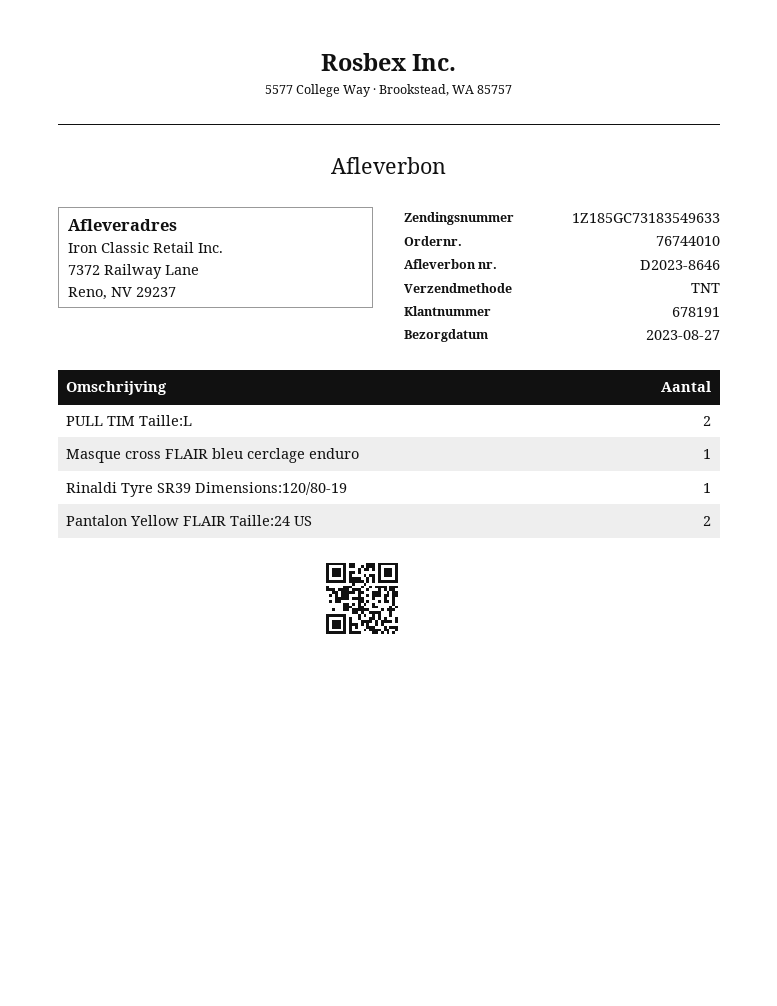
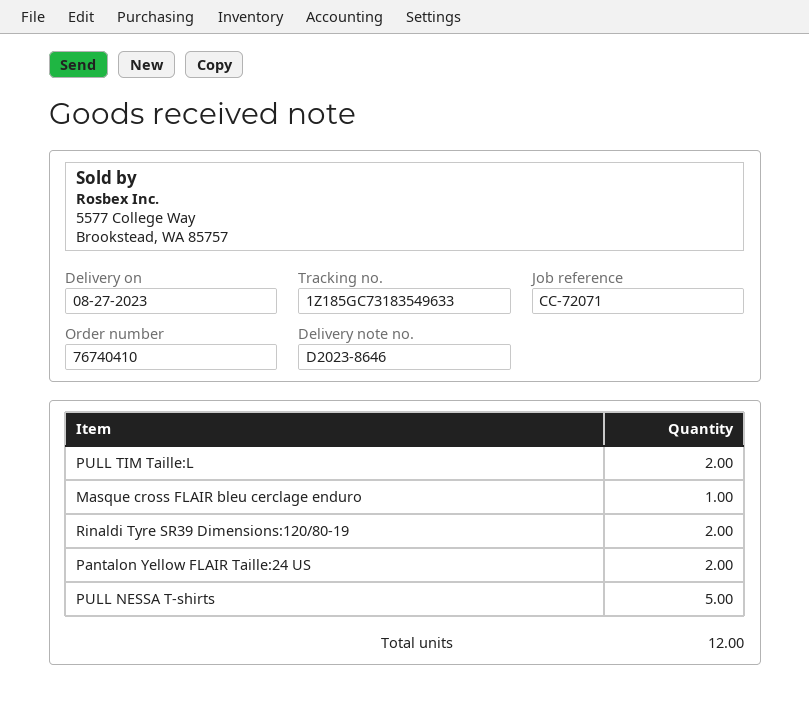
order number: 76744010 -> 76740410
Rinaldi Tyre SR39 Dimensions:120/80-19: 1 -> 2
PULL NESSA T-shirts: none -> 5

